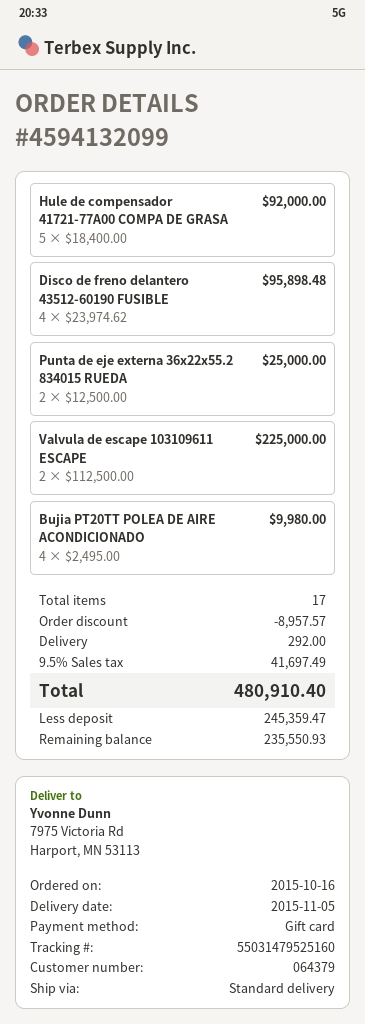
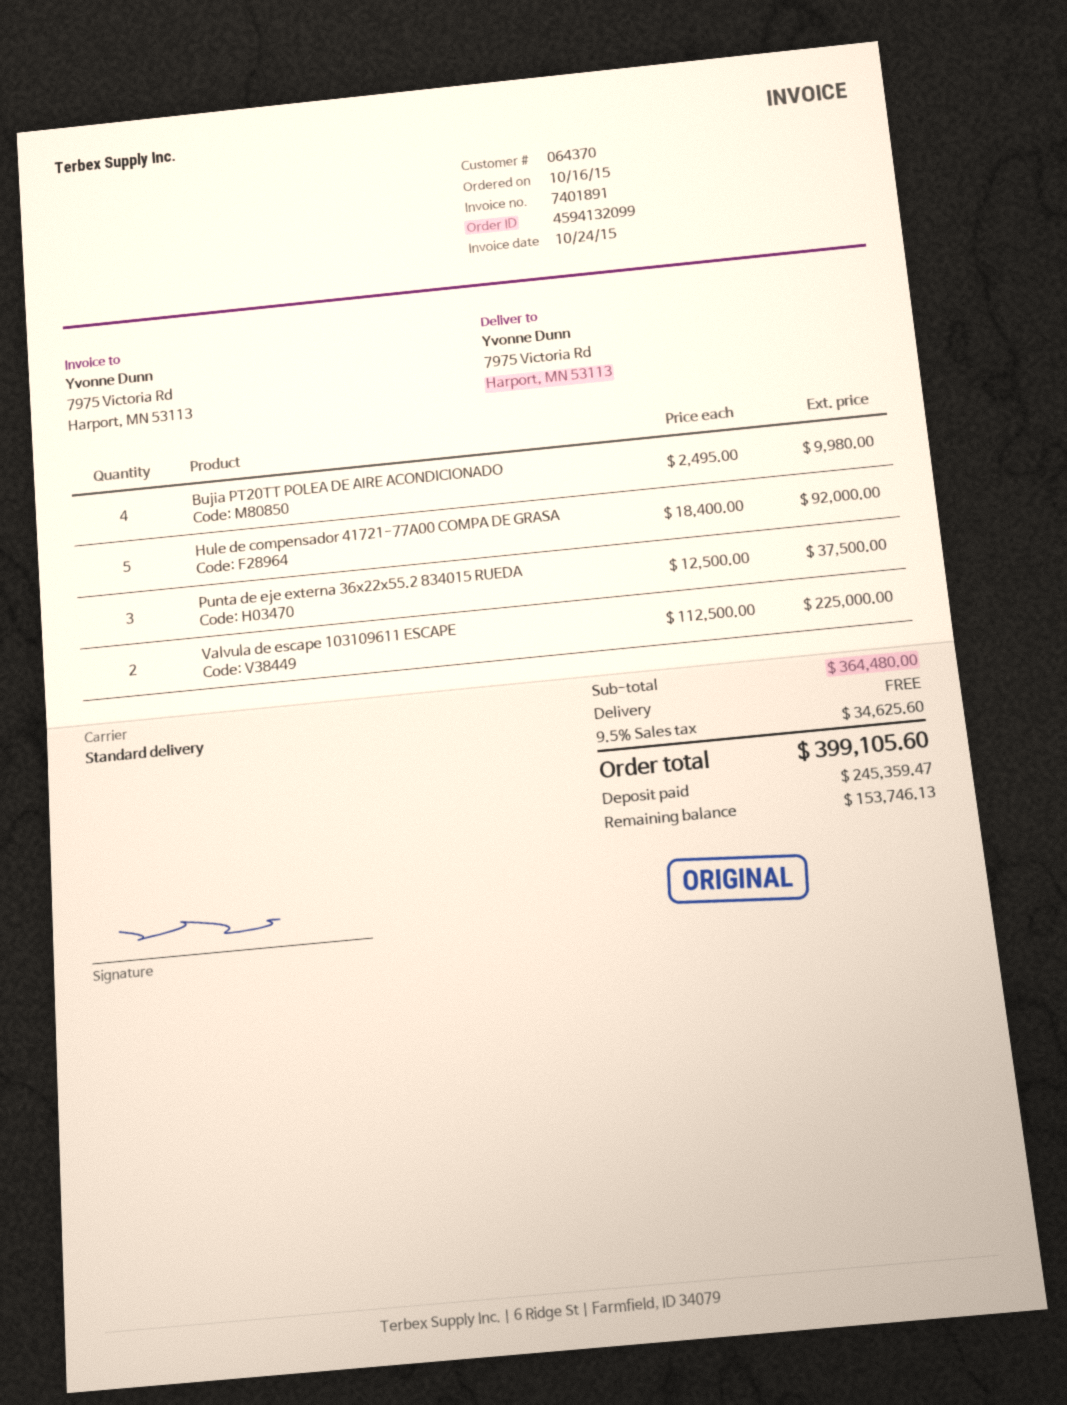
customer number: 064379 -> 064370
Disco de freno delantero 43512-60190 FUSIBLE: 4 x 23974.62 = 95898.48 -> none
Punta de eje externa 36x22x55.2 834015 RUEDA: 2 x 12500.00 = 25000.00 -> 3 x 12500.00 = 37500.00
discount: 8957.57 -> none
shipping: 292.00 -> 0.00
tax: 9.5% = 41697.49 -> 9.5% = 34625.60
total: 480910.40 -> 399105.60
balance: 235550.93 -> 153746.13

